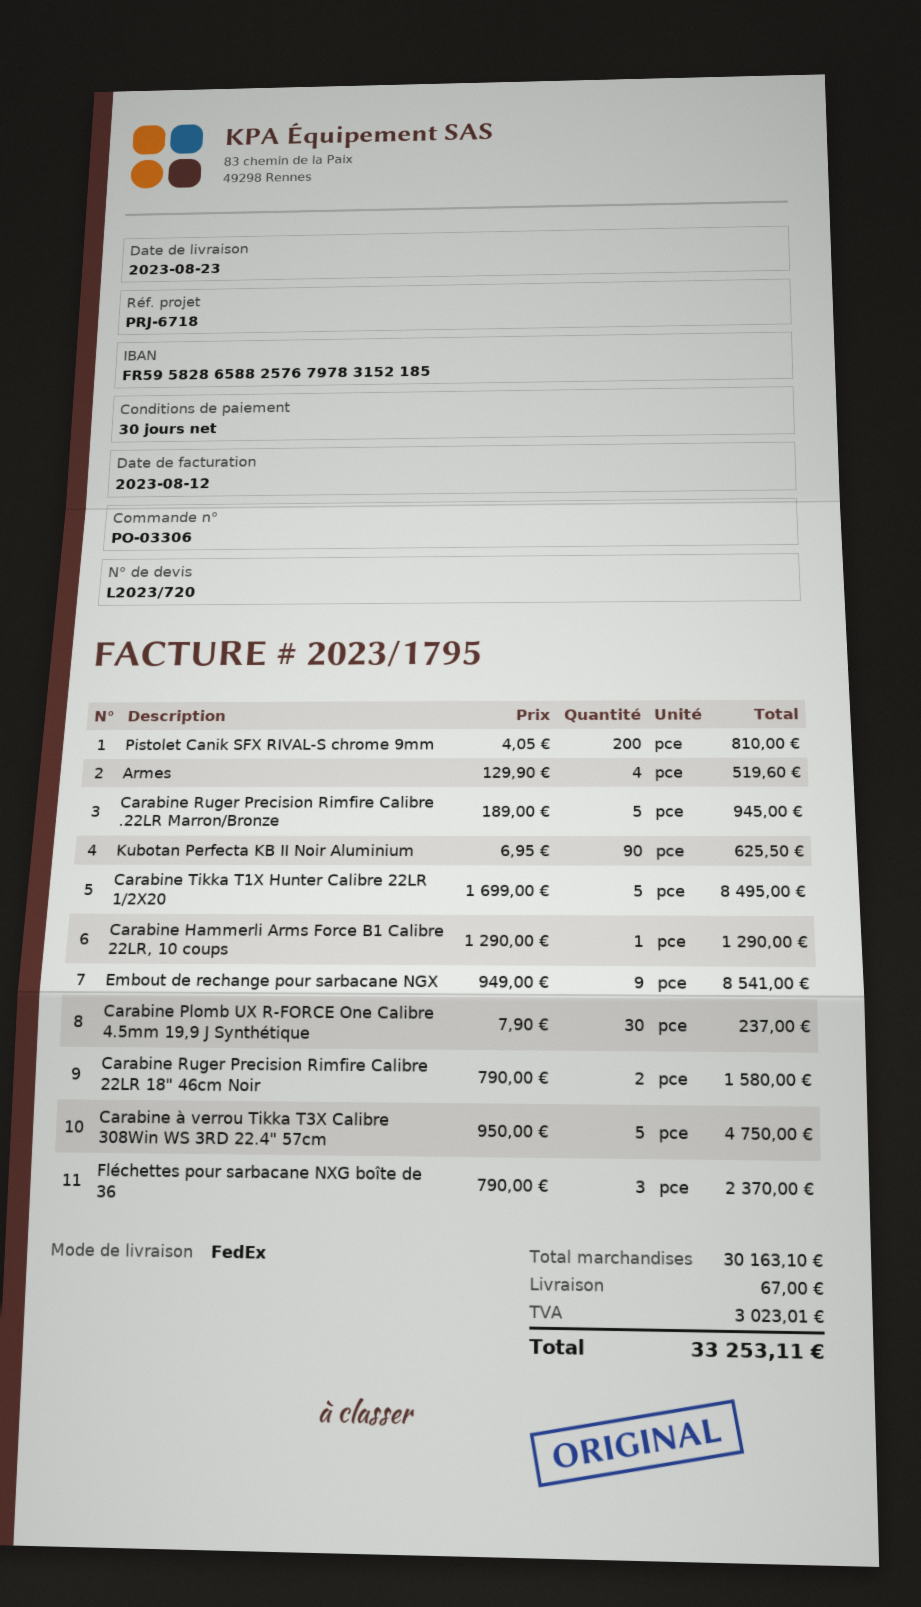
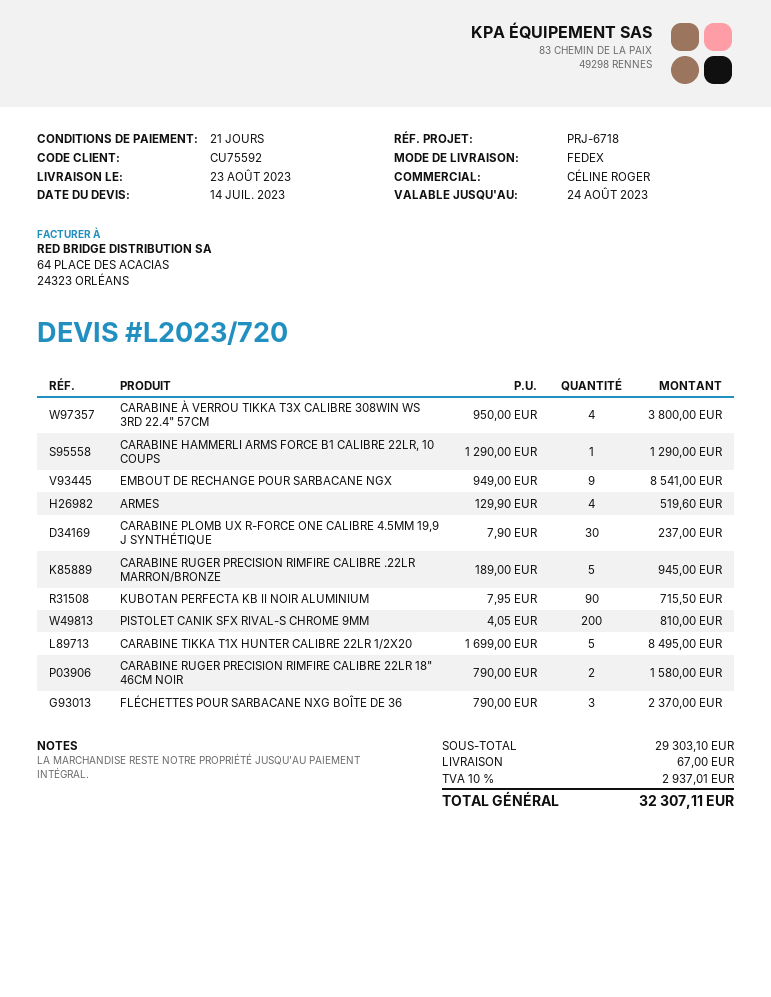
payment terms: 30 days -> 21 days
Kubotan Perfecta KB II Noir Aluminium: 90 x 6.95 = 625.50 -> 90 x 7.95 = 715.50
Carabine à verrou Tikka T3X Calibre 308Win WS 3RD 22.4" 57cm: 5 x 950.00 = 4750.00 -> 4 x 950.00 = 3800.00
subtotal: 30163.10 -> 29303.10
tax: 3023.01 -> 2937.01
total: 33253.11 -> 32307.11

